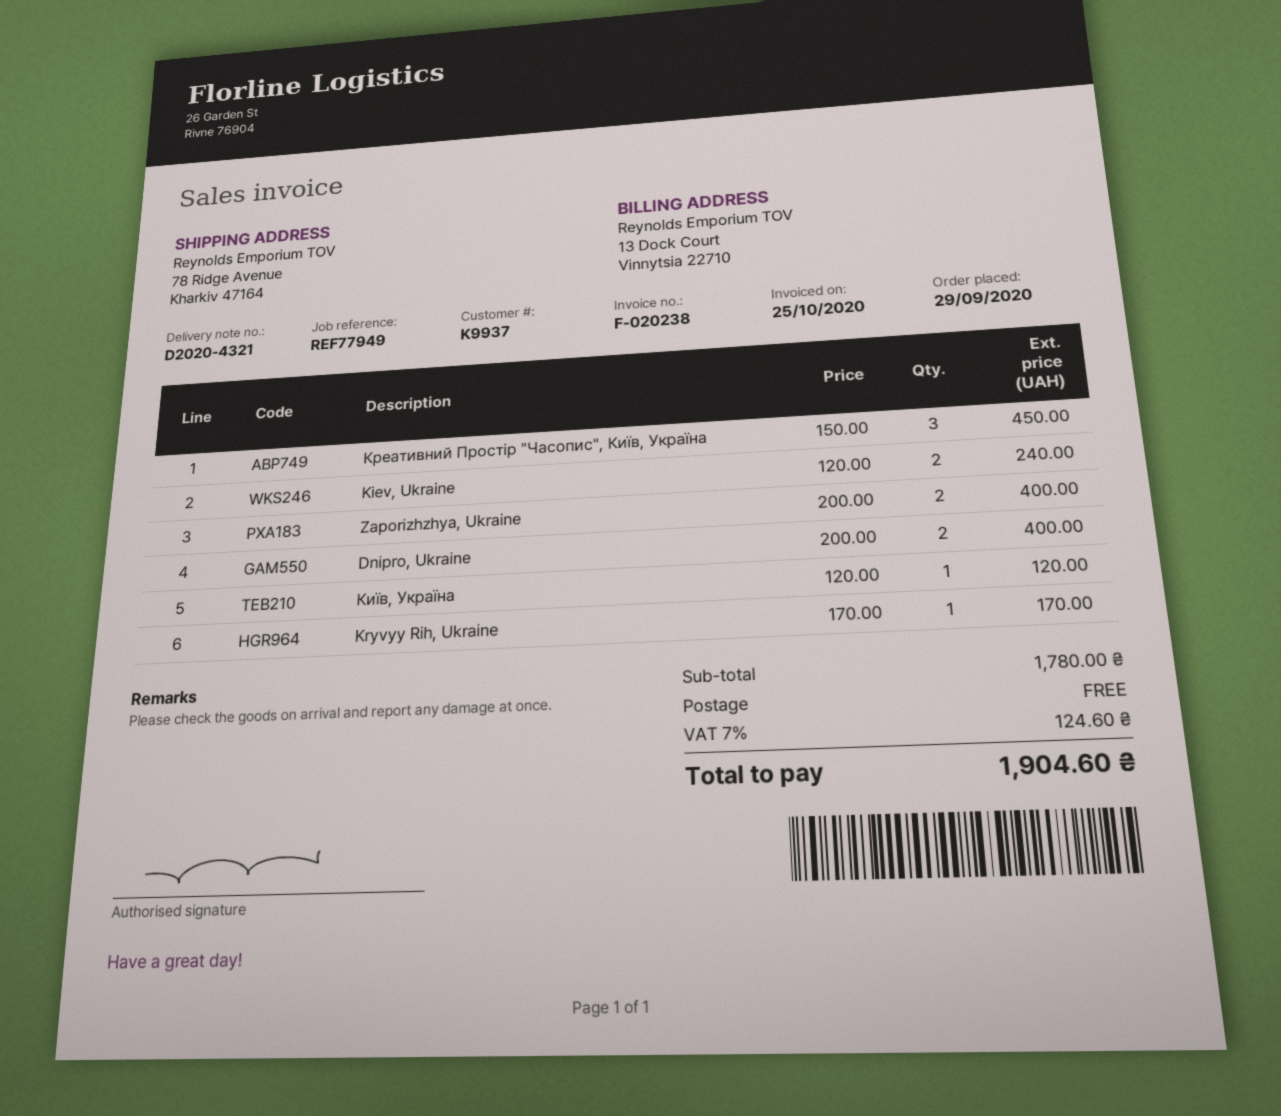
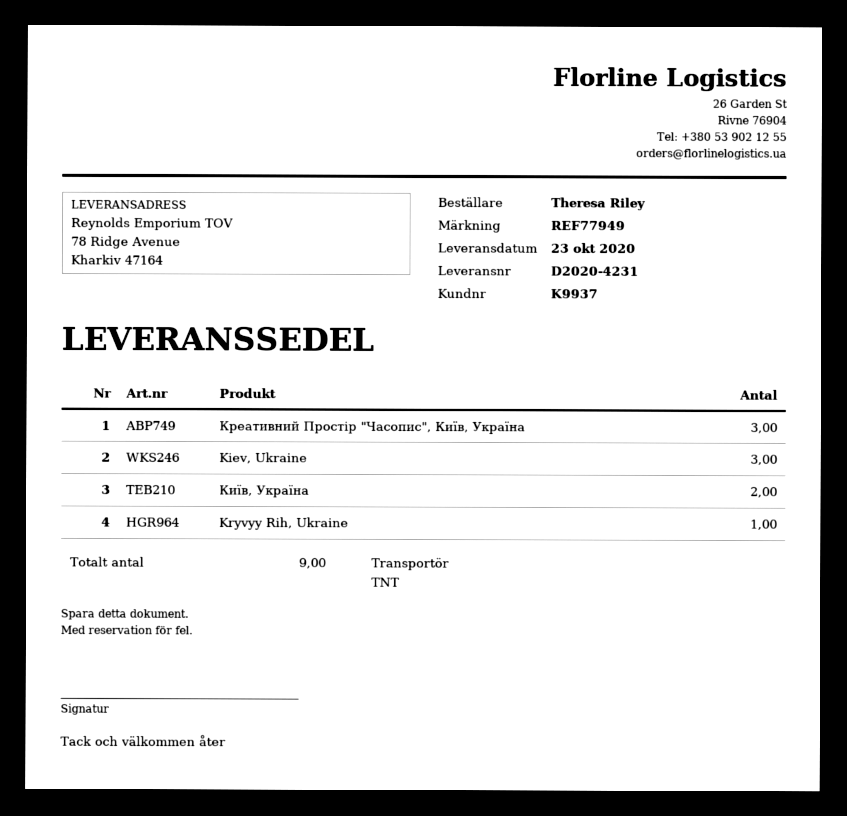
delivery note number: D2020-4321 -> D2020-4231
Kiev, Ukraine: 2 -> 3
Zaporizhzhya, Ukraine: 2 -> none
Dnipro, Ukraine: 2 -> none
Київ, Україна: 1 -> 2

